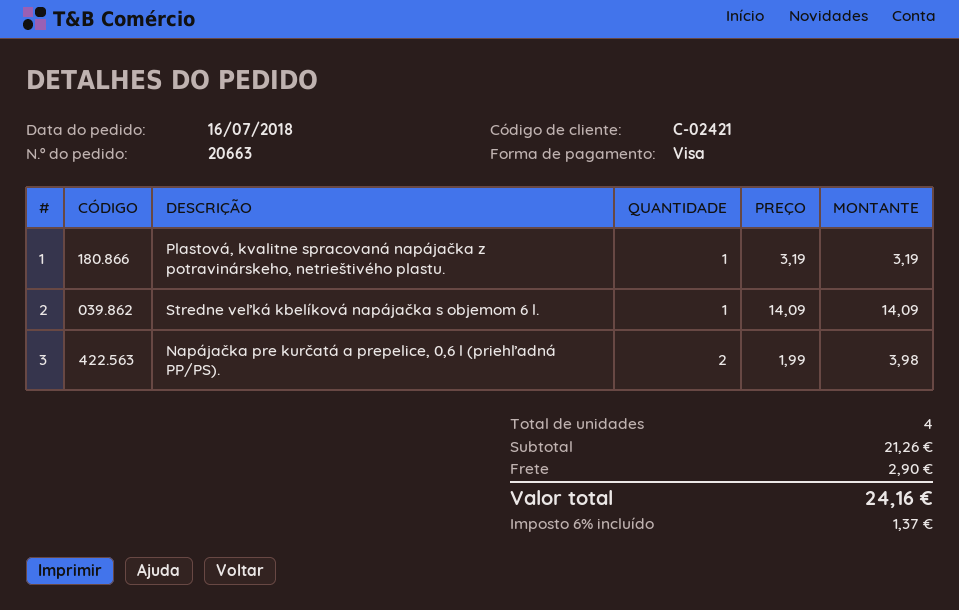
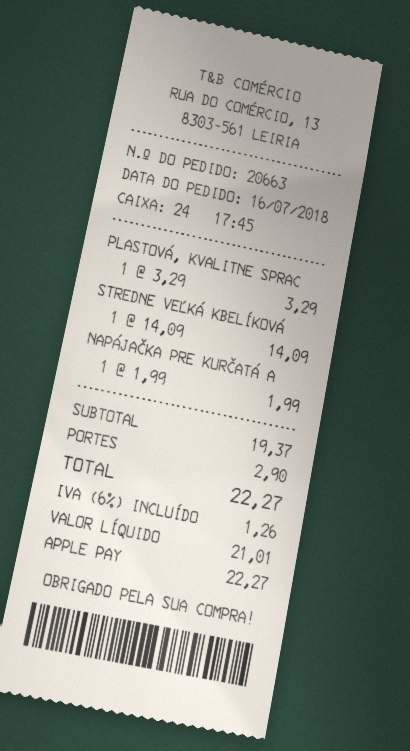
payment method: Visa -> Apple Pay
Plastová, kvalitne spracovaná napájačka z potravinárskeho, netrieštivého plastu.: 1 x 3.19 = 3.19 -> 1 x 3.29 = 3.29
Napájačka pre kurčatá a prepelice, 0,6 l (priehľadná PP/PS).: 2 x 1.99 = 3.98 -> 1 x 1.99 = 1.99
subtotal: 21.26 -> 19.37
tax: 6% = 1.37 -> 6% = 1.26
total: 24.16 -> 22.27

